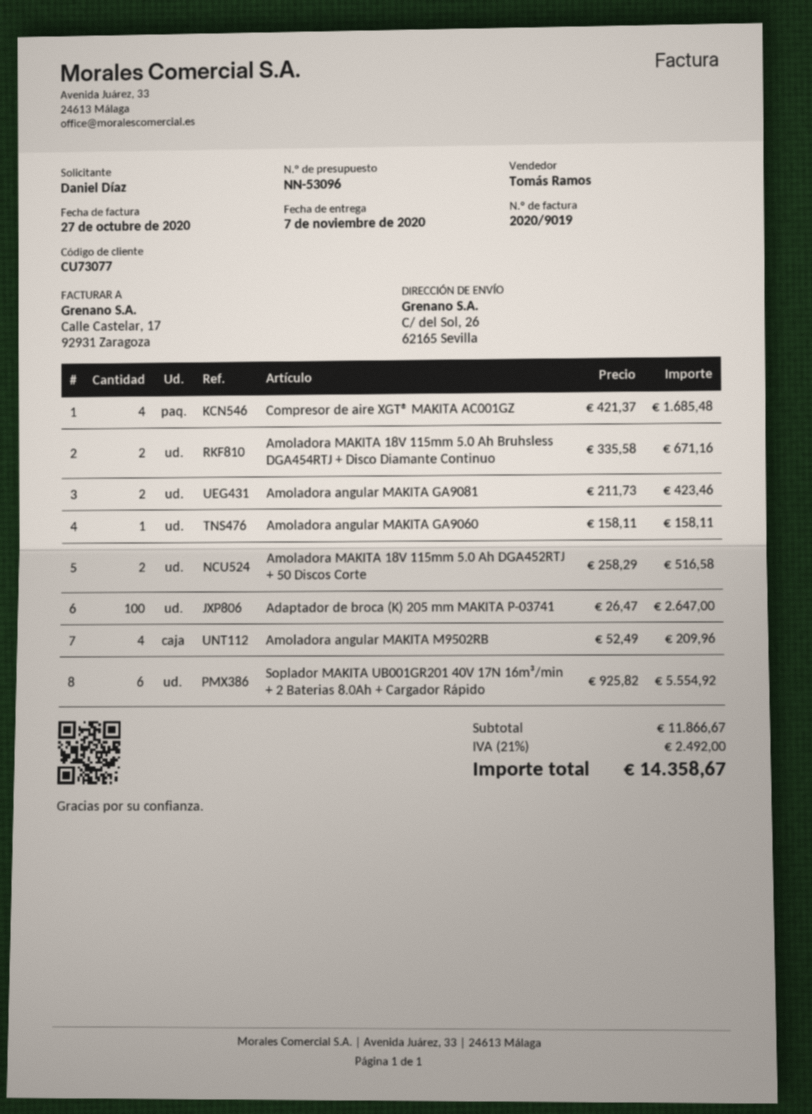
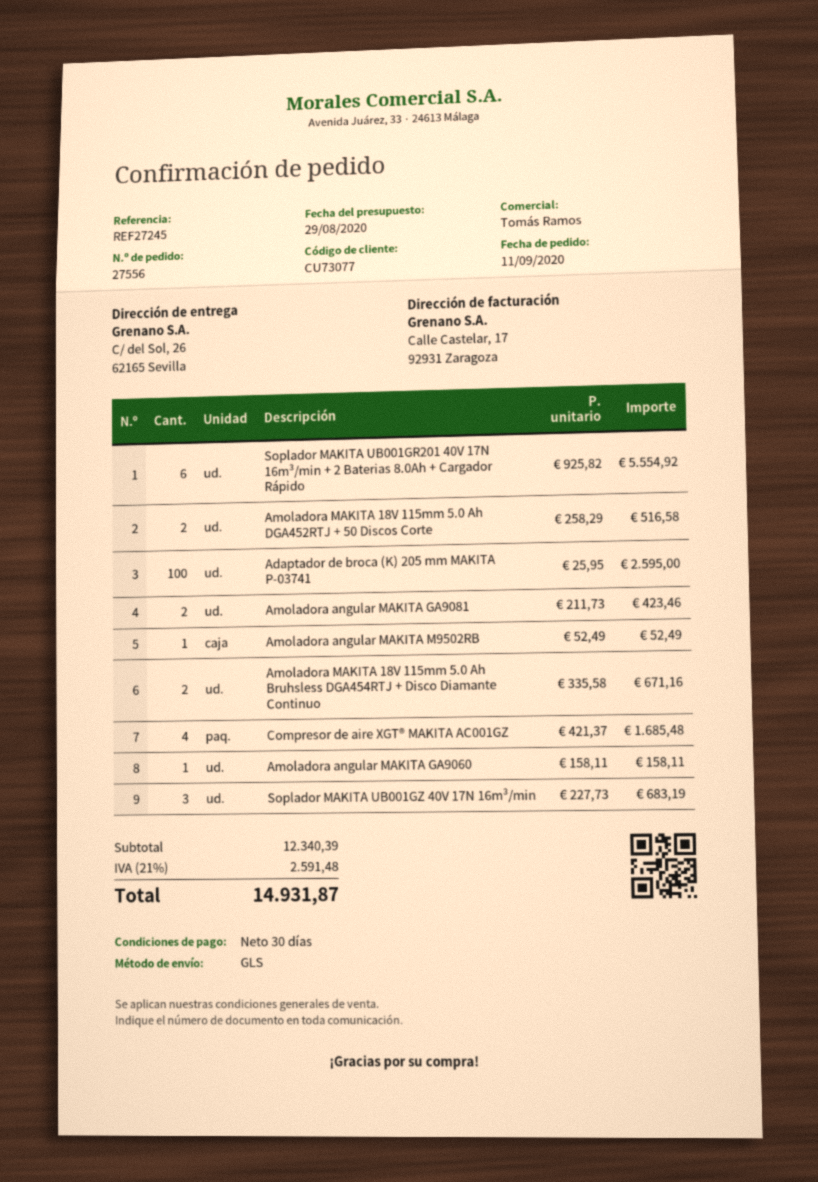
Adaptador de broca (K) 205 mm MAKITA P-03741: 100 x 26.47 = 2647.00 -> 100 x 25.95 = 2595.00
Amoladora angular MAKITA M9502RB: 4 x 52.49 = 209.96 -> 1 x 52.49 = 52.49
Soplador MAKITA UB001GZ 40V 17N 16m³/min: none -> 3 x 227.73 = 683.19
subtotal: 11866.67 -> 12340.39
tax: 21% = 2492.00 -> 21% = 2591.48
total: 14358.67 -> 14931.87

